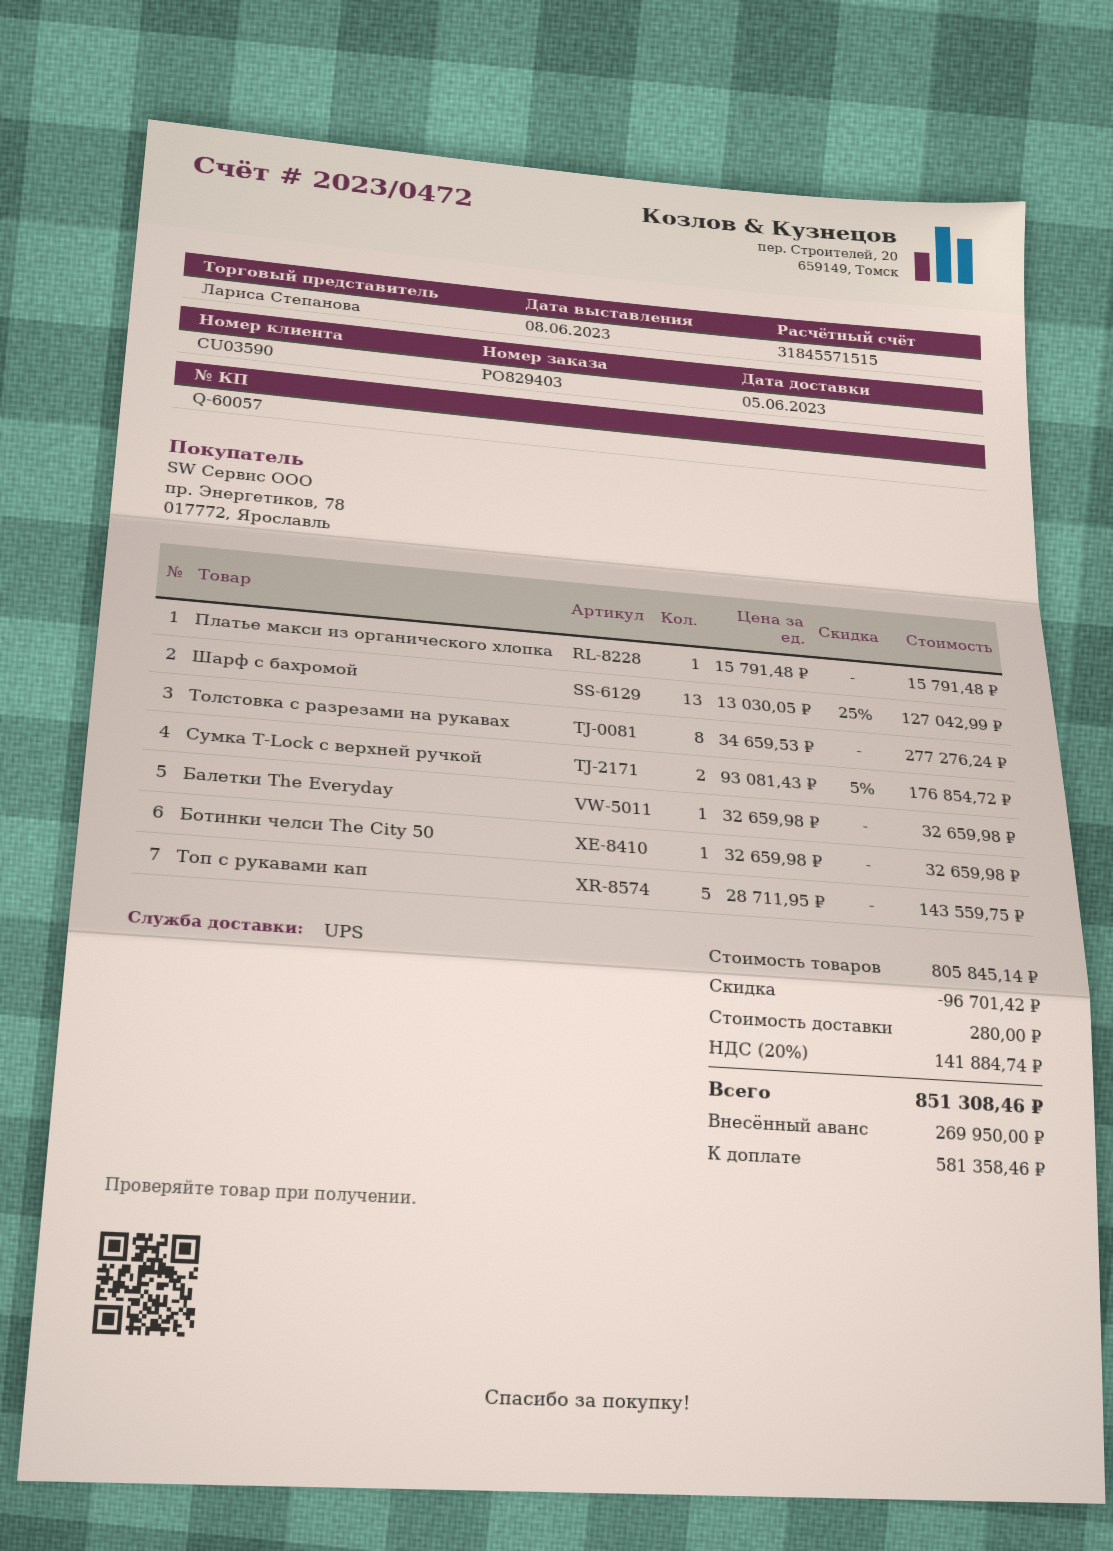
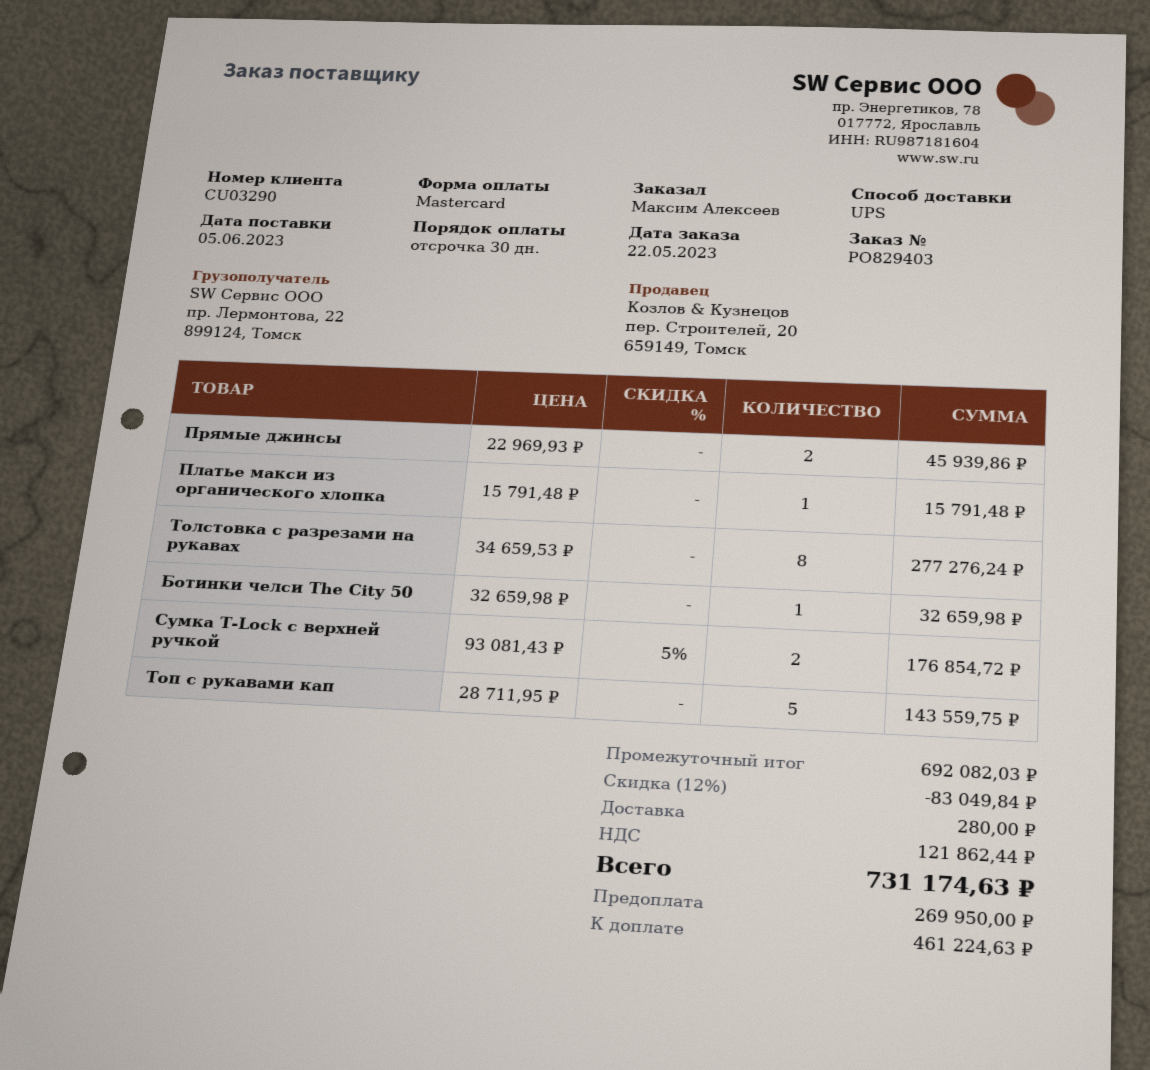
customer number: CU03590 -> CU03290
Шарф с бахромой: 13 x 13030.05 - 25% = 127042.99 -> none
Балетки The Everyday: 1 x 32659.98 = 32659.98 -> none
Прямые джинсы: none -> 2 x 22969.93 = 45939.86
subtotal: 805845.14 -> 692082.03
discount: 96701.42 -> 83049.84
tax: 141884.74 -> 121862.44
total: 851308.46 -> 731174.63
balance: 581358.46 -> 461224.63

